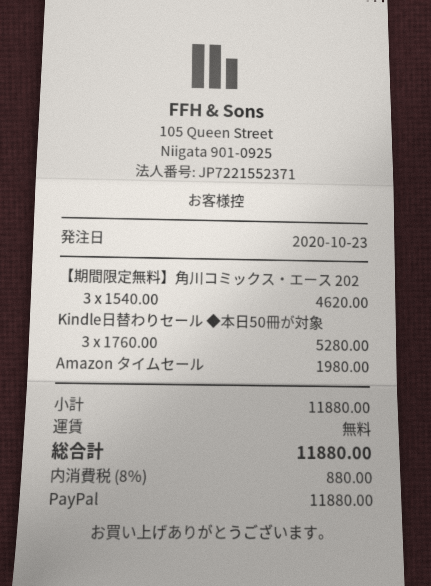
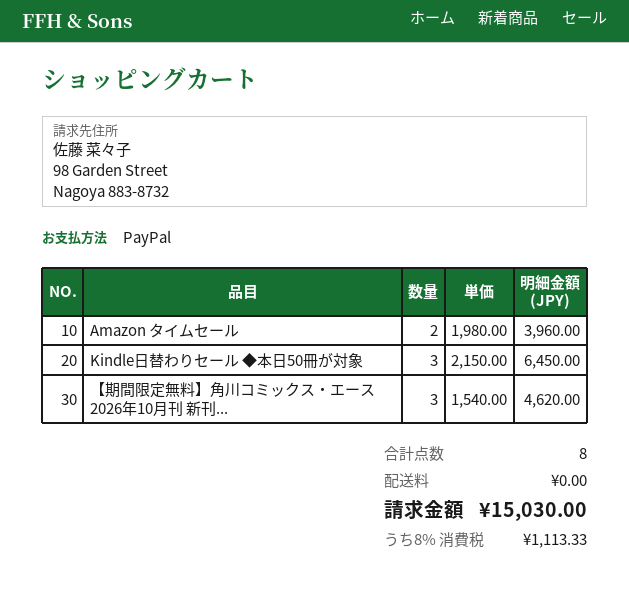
Kindle日替わりセール ◆本日50冊が対象: 3 x 1760.00 = 5280.00 -> 3 x 2150.00 = 6450.00
Amazon タイムセール: 1 x 1980.00 = 1980.00 -> 2 x 1980.00 = 3960.00
tax: 8% = 880.00 -> 8% = 1113.33
total: 11880.00 -> 15030.00

